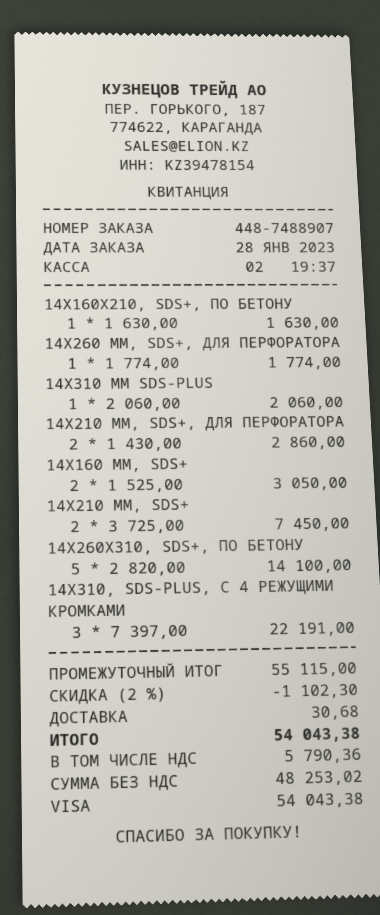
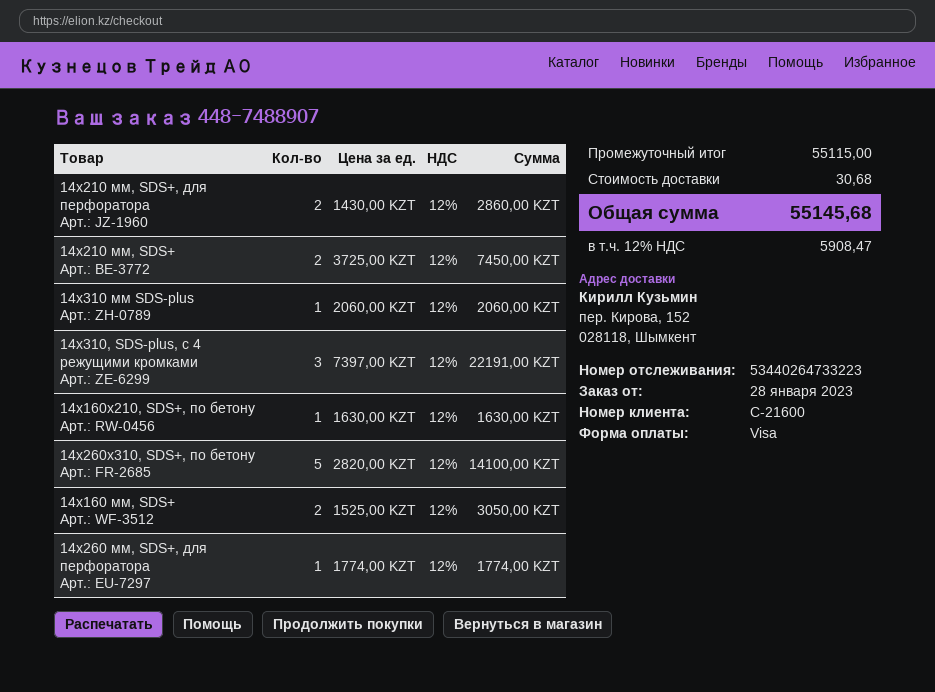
discount: 2% = 1102.30 -> none
tax: 5790.36 -> 5908.47
total: 54043.38 -> 55145.68

